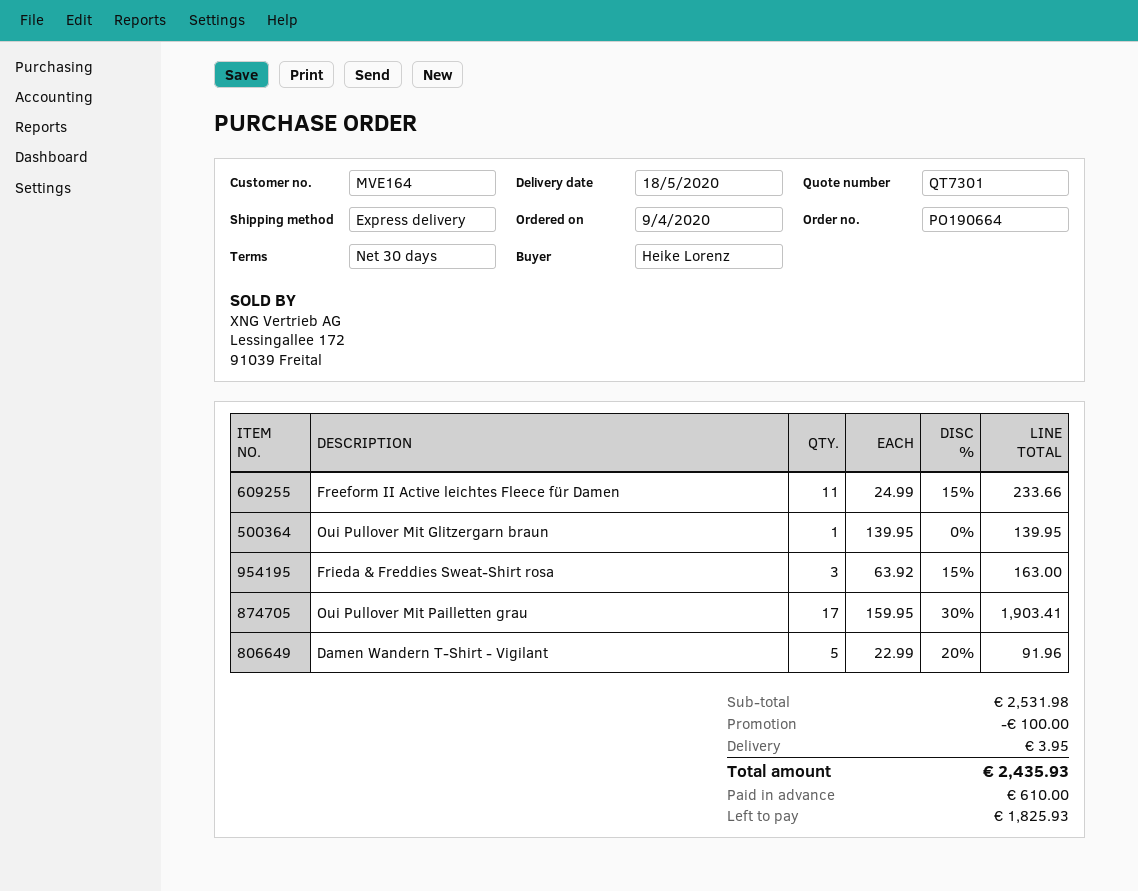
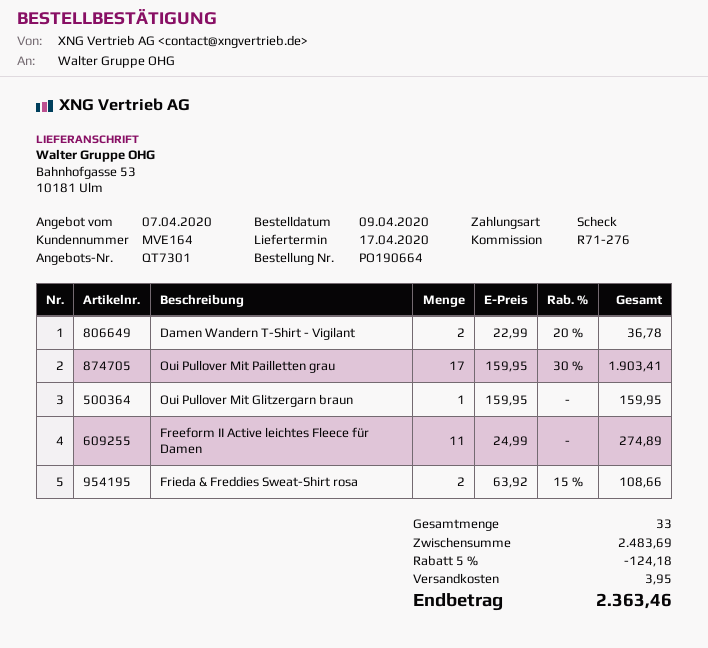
delivery date: 2020-05-18 -> 2020-04-17
Freeform II Active leichtes Fleece für Damen: 11 x 24.99 - 15% = 233.66 -> 11 x 24.99 = 274.89
Oui Pullover Mit Glitzergarn braun: 1 x 139.95 = 139.95 -> 1 x 159.95 = 159.95
Frieda & Freddies Sweat-Shirt rosa: 3 x 63.92 - 15% = 163.00 -> 2 x 63.92 - 15% = 108.66
Damen Wandern T-Shirt - Vigilant: 5 x 22.99 - 20% = 91.96 -> 2 x 22.99 - 20% = 36.78
subtotal: 2531.98 -> 2483.69
discount: 100.00 -> 124.18
total: 2435.93 -> 2363.46

